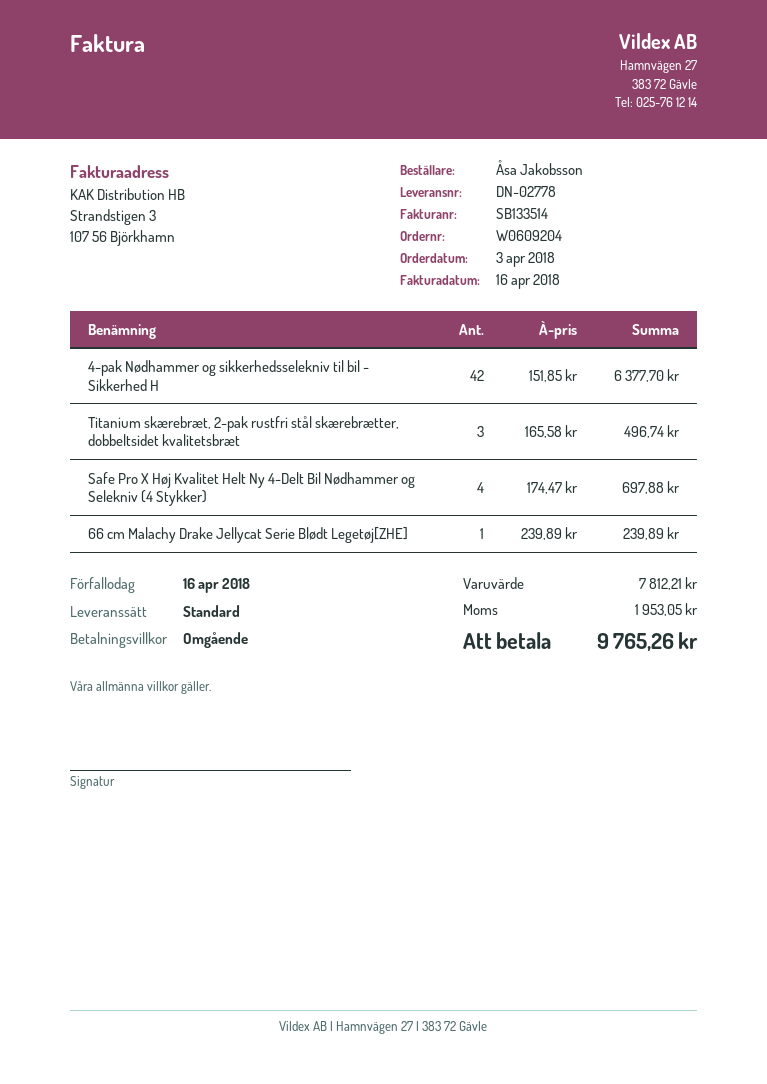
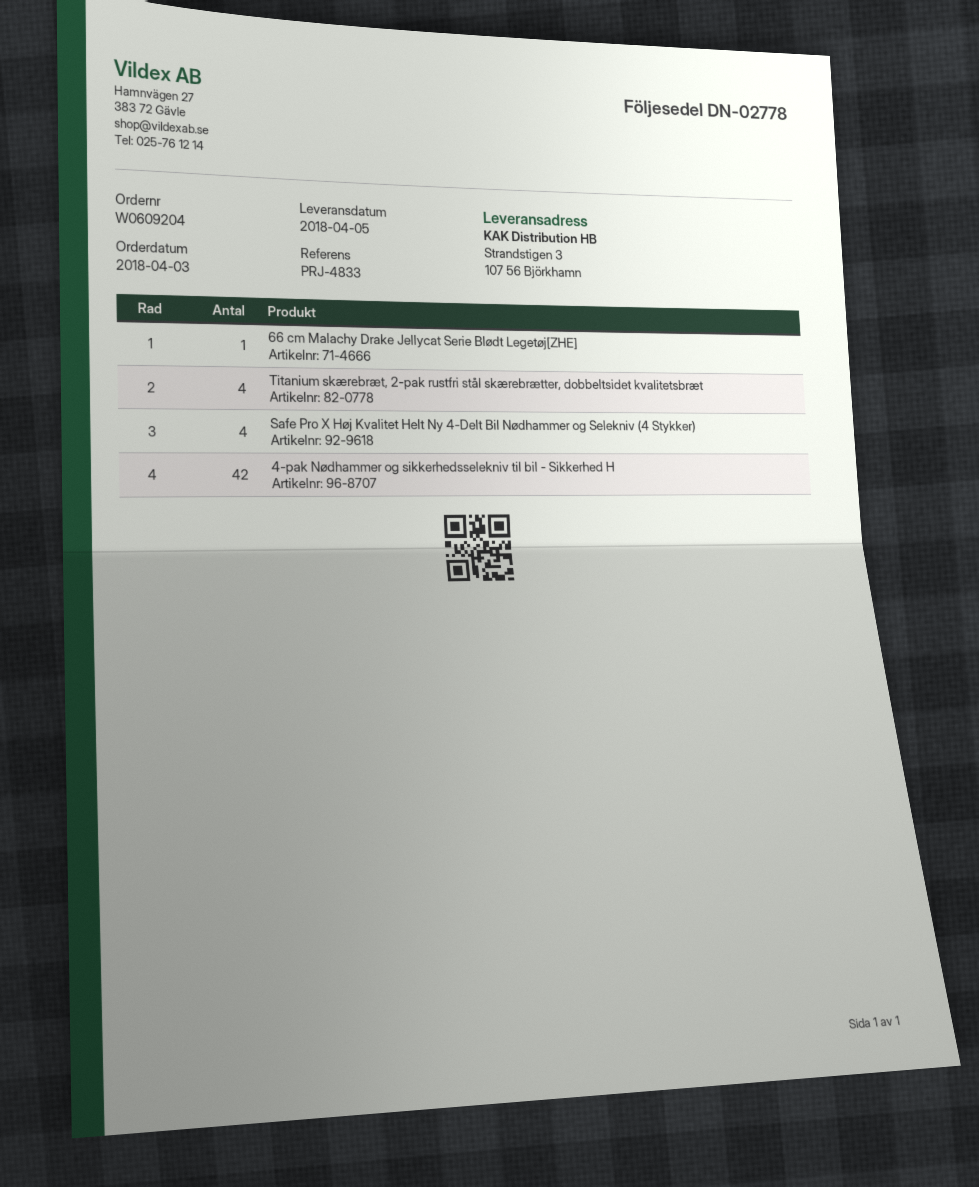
Titanium skærebræt, 2-pak rustfri stål skærebrætter, dobbeltsidet kvalitetsbræt: 3 -> 4

